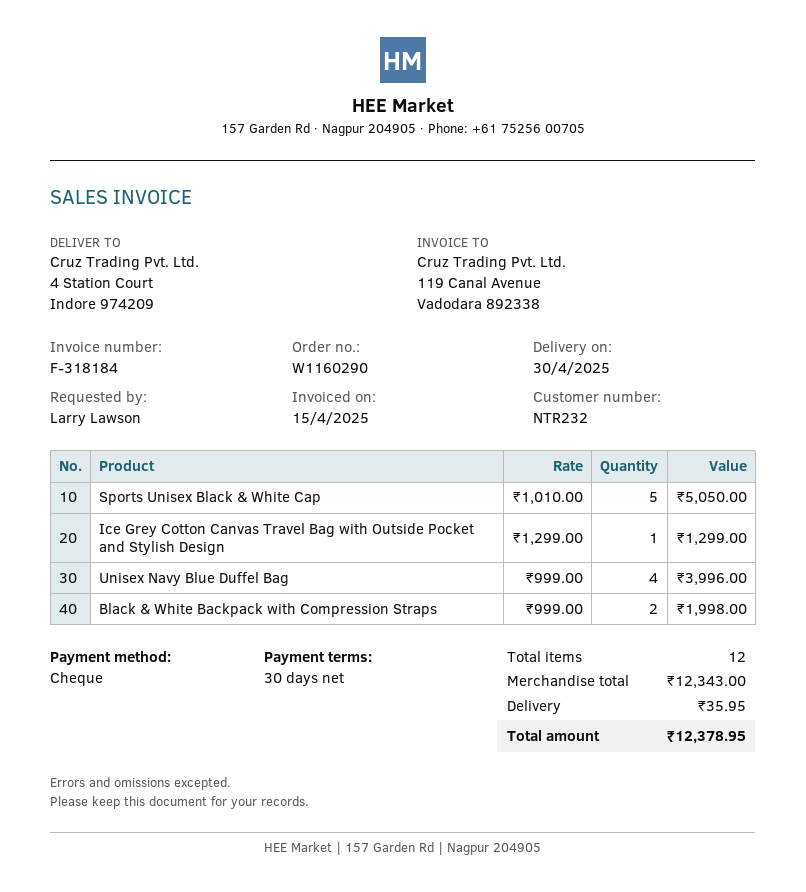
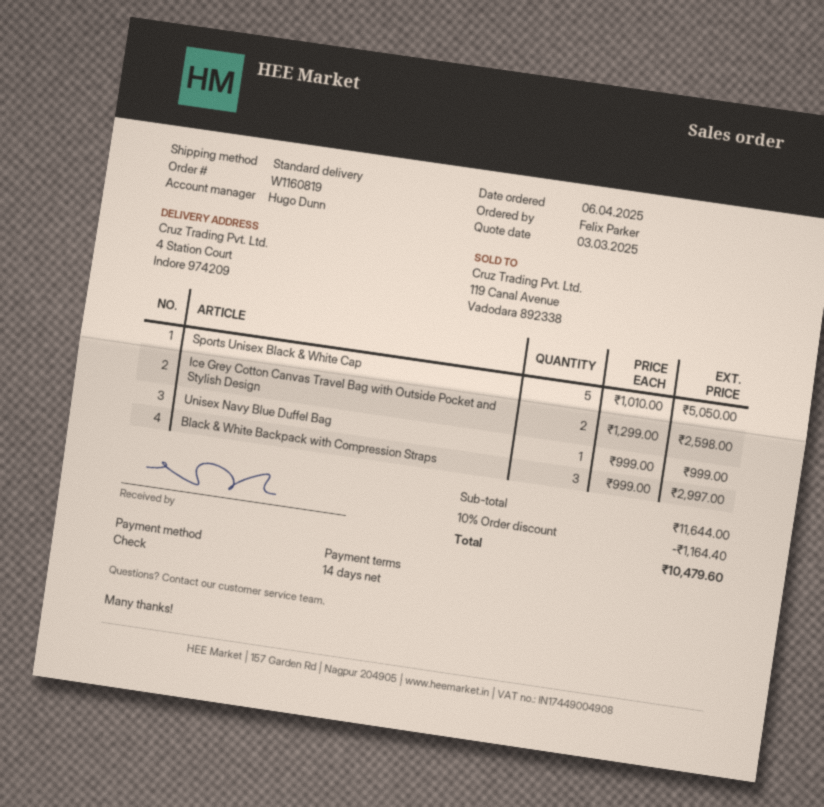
order number: W1160290 -> W1160819
payment terms: 30 days -> 14 days
ordered by: Larry Lawson -> Felix Parker
Ice Grey Cotton Canvas Travel Bag with Outside Pocket and Stylish Design: 1 x 1299.00 = 1299.00 -> 2 x 1299.00 = 2598.00
Unisex Navy Blue Duffel Bag: 4 x 999.00 = 3996.00 -> 1 x 999.00 = 999.00
Black & White Backpack with Compression Straps: 2 x 999.00 = 1998.00 -> 3 x 999.00 = 2997.00
subtotal: 12343.00 -> 11644.00
discount: none -> 10% = 1164.40
shipping: 35.95 -> none
total: 12378.95 -> 10479.60

